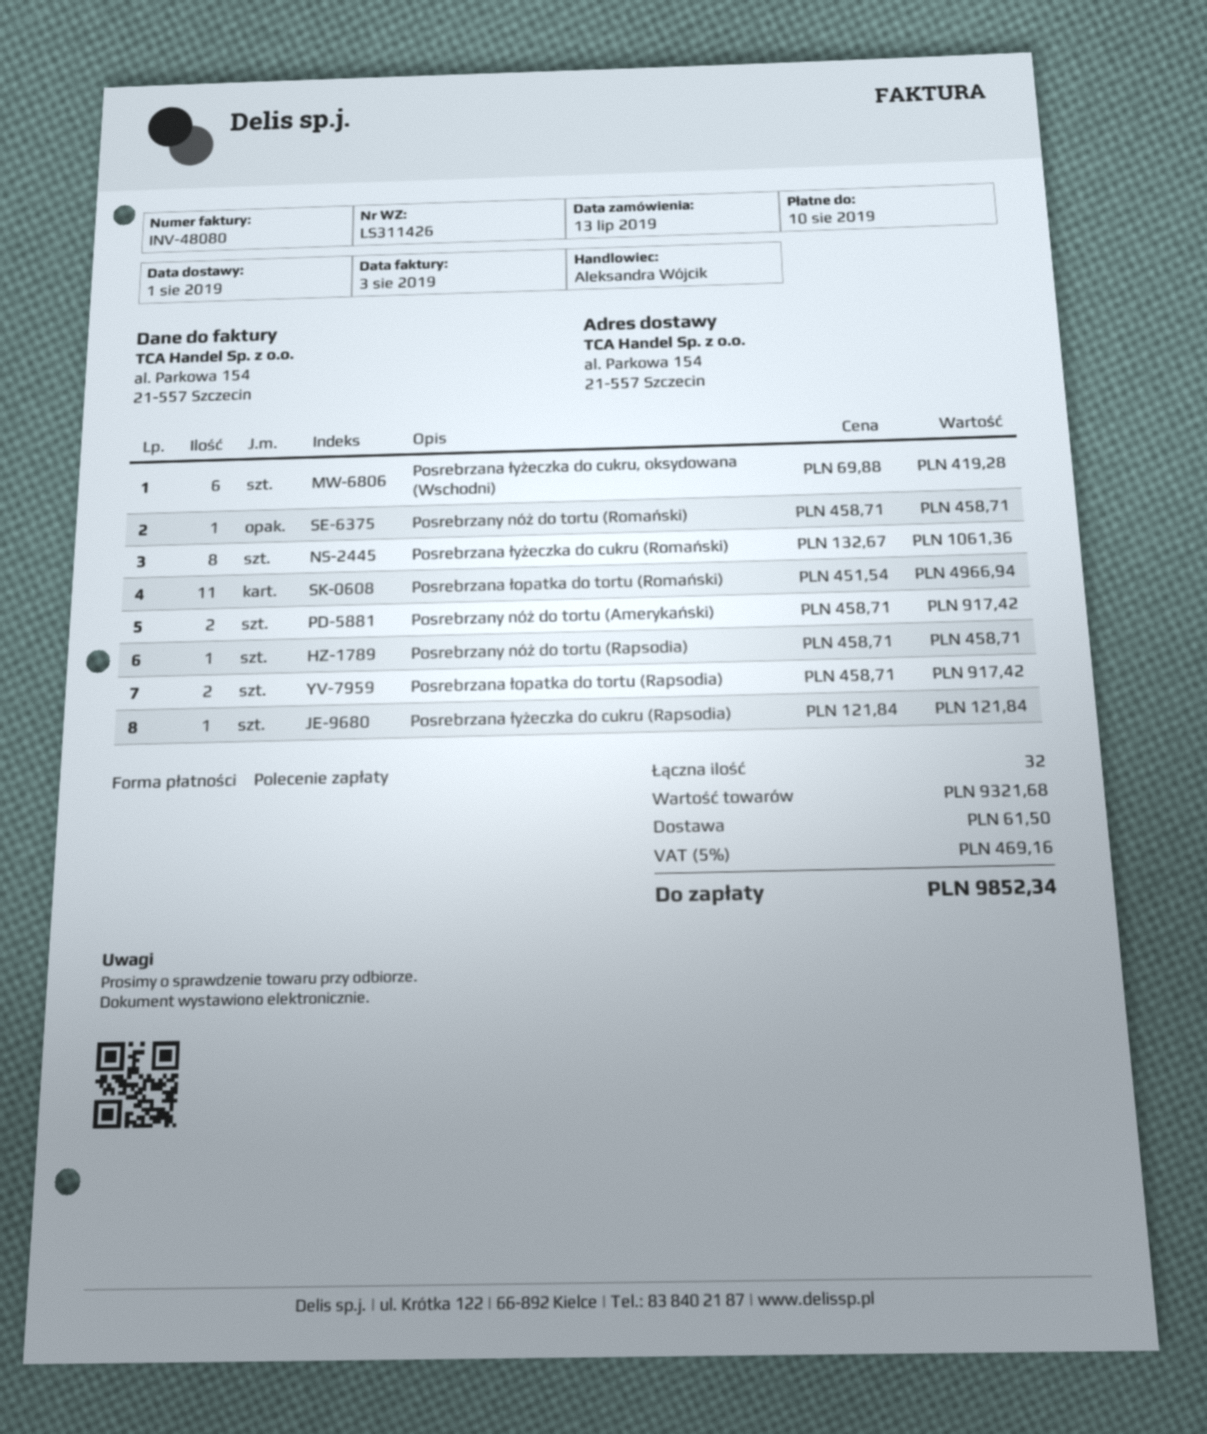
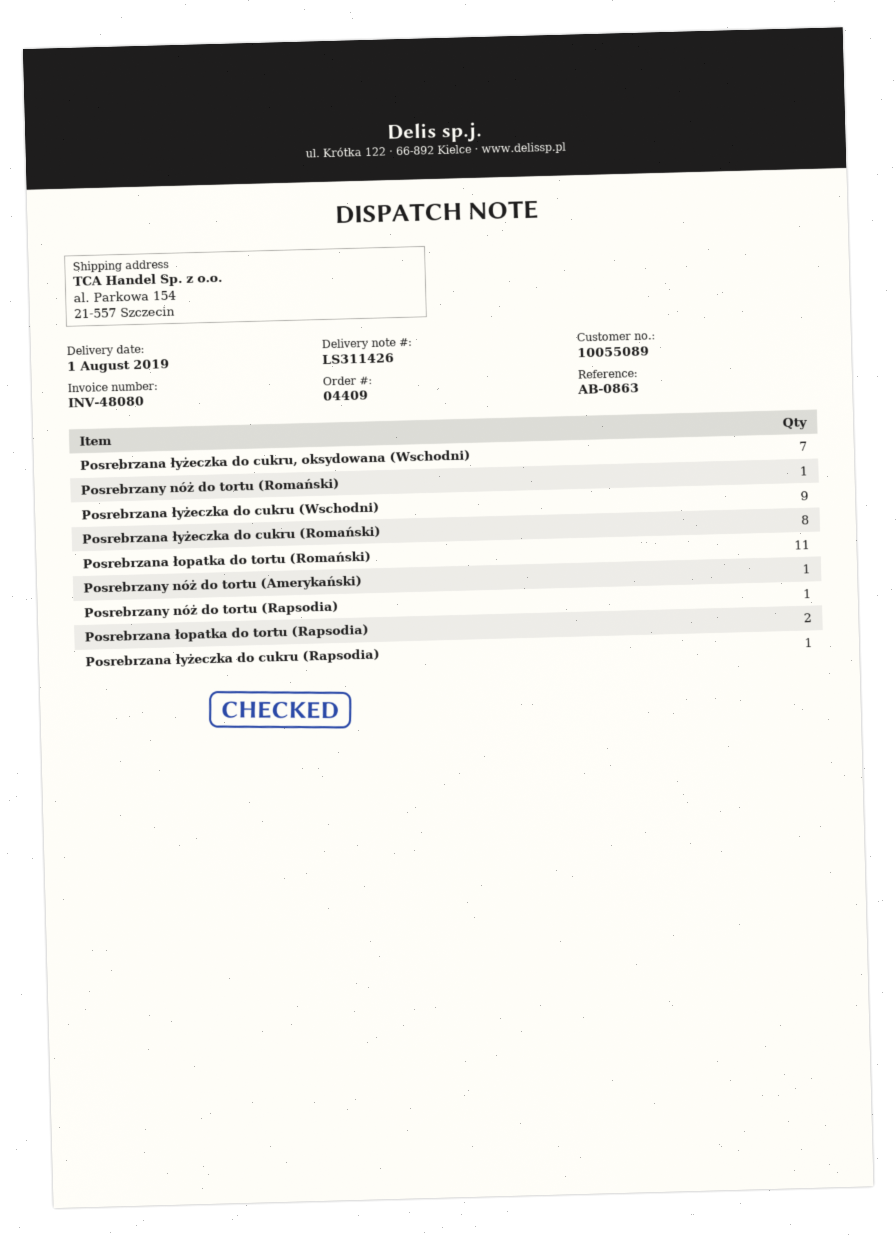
Posrebrzana łyżeczka do cukru, oksydowana (Wschodni): 6 -> 7
Posrebrzany nóż do tortu (Amerykański): 2 -> 1
Posrebrzana łyżeczka do cukru (Wschodni): none -> 9

